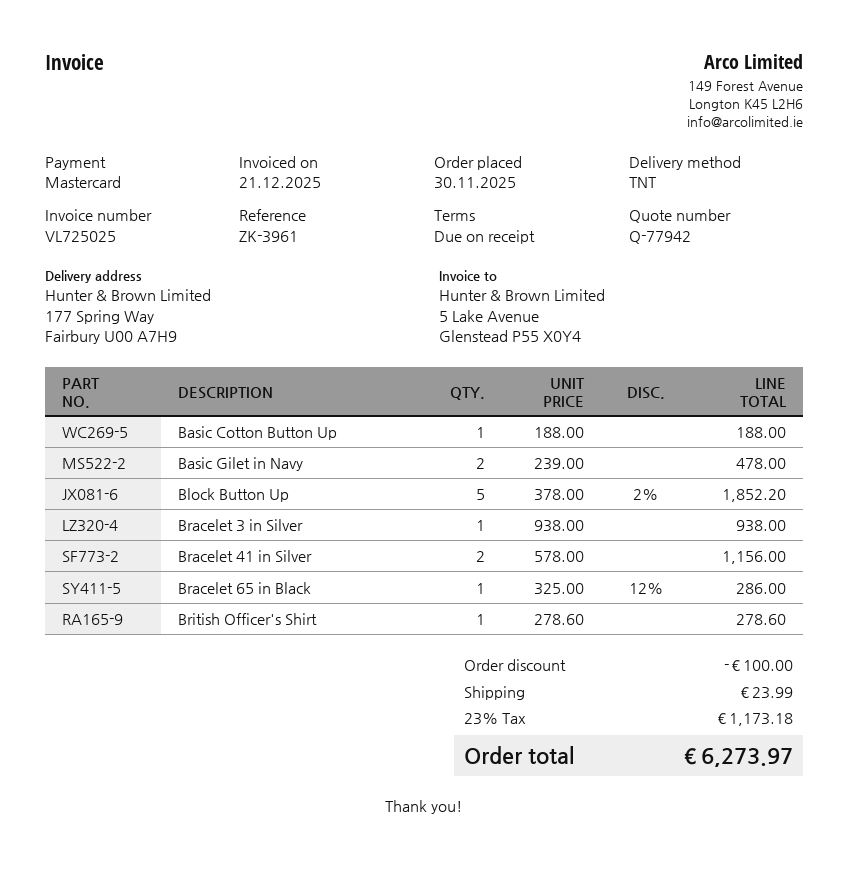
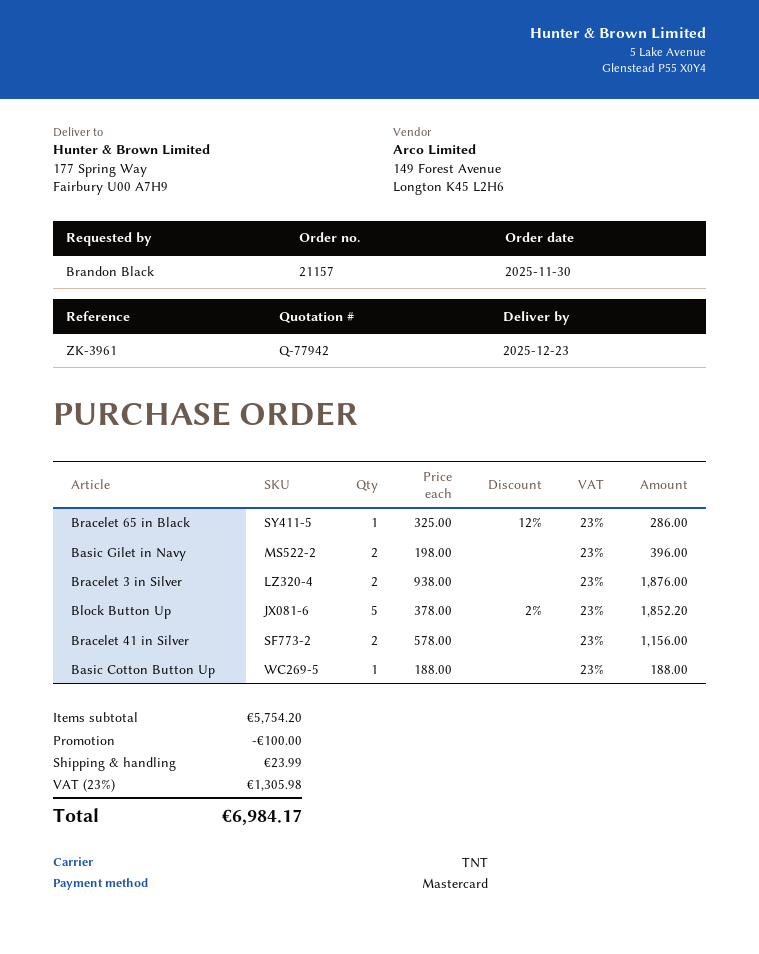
Basic Gilet in Navy: 2 x 239.00 = 478.00 -> 2 x 198.00 = 396.00
Bracelet 3 in Silver: 1 x 938.00 = 938.00 -> 2 x 938.00 = 1876.00
British Officer's Shirt: 1 x 278.60 = 278.60 -> none
tax: 23% = 1173.18 -> 23% = 1305.98
total: 6273.97 -> 6984.17

